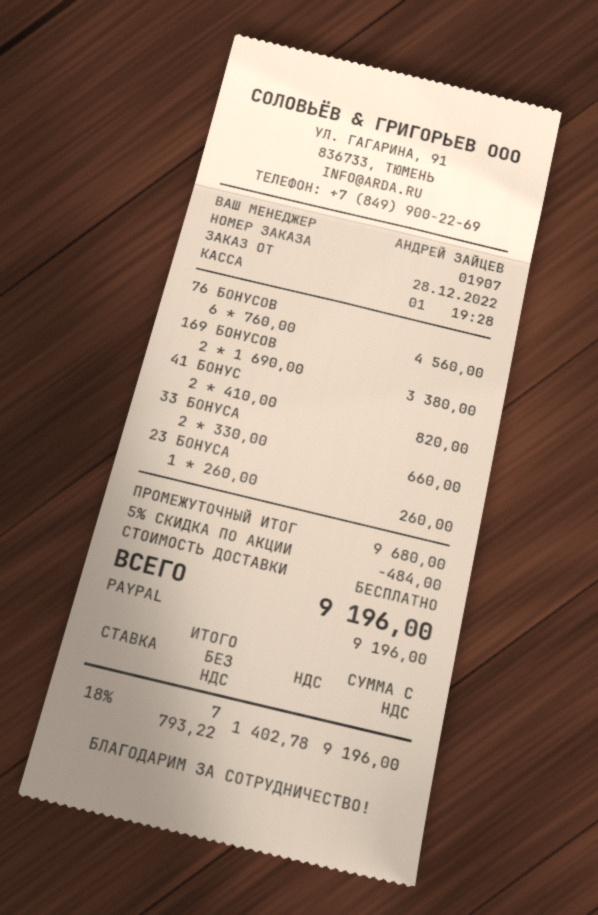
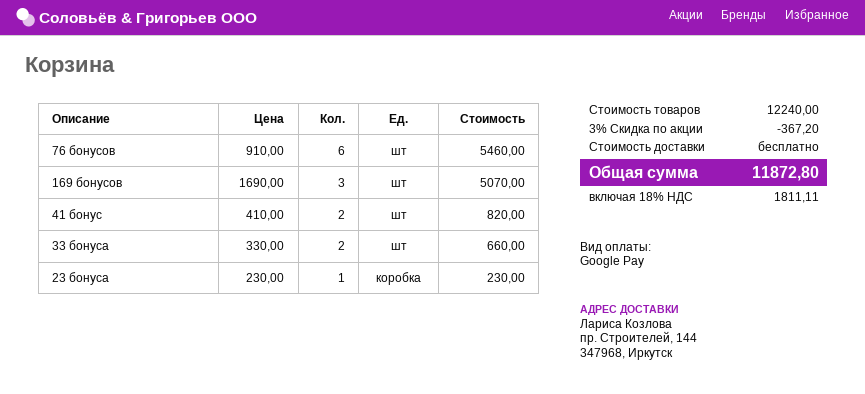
payment method: PayPal -> Google Pay
76 БОНУСОВ: 6 x 760.00 = 4560.00 -> 6 x 910.00 = 5460.00
169 БОНУСОВ: 2 x 1690.00 = 3380.00 -> 3 x 1690.00 = 5070.00
23 БОНУСА: 1 x 260.00 = 260.00 -> 1 x 230.00 = 230.00
subtotal: 9680.00 -> 12240.00
discount: 5% = 484.00 -> 3% = 367.20
tax: 18% = 1402.78 -> 18% = 1811.11
total: 9196.00 -> 11872.80

